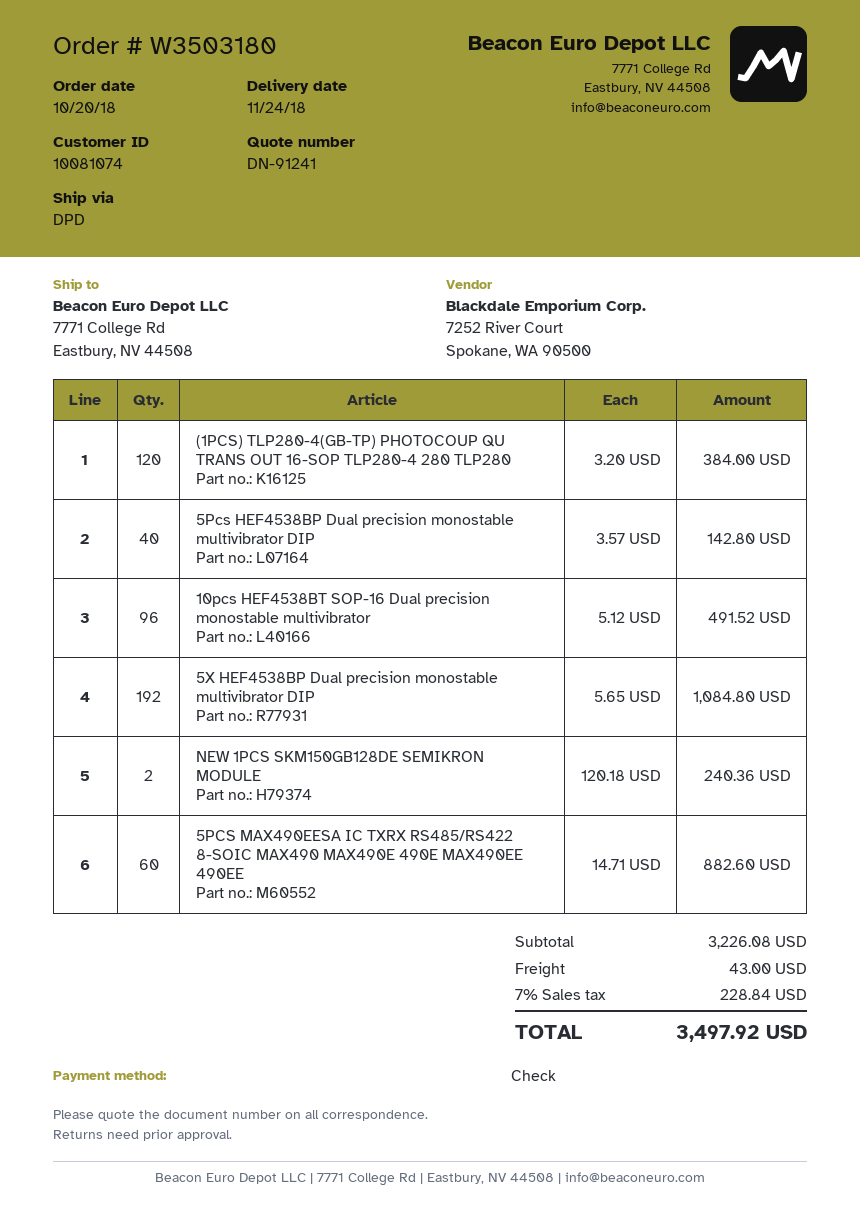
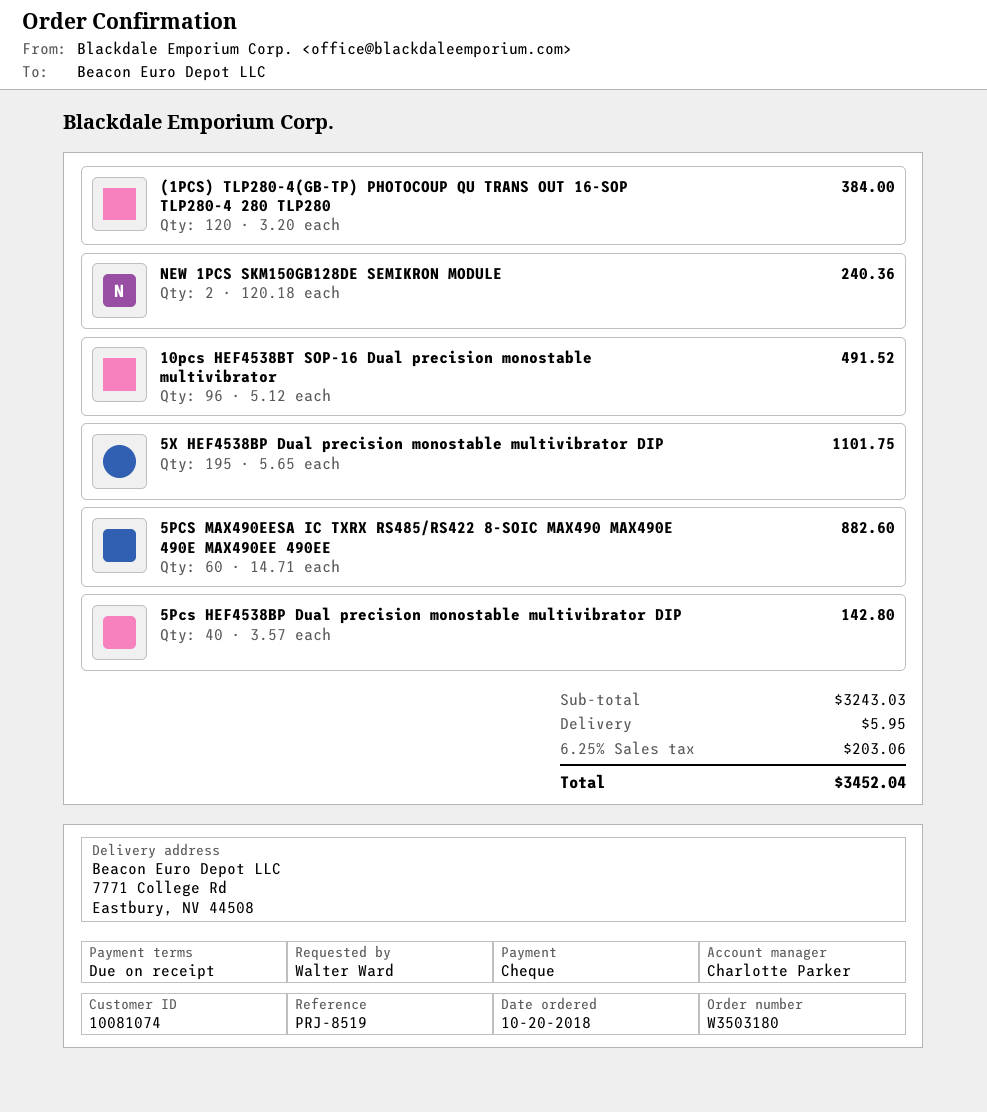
5X HEF4538BP Dual precision monostable multivibrator DIP: 192 x 5.65 = 1084.80 -> 195 x 5.65 = 1101.75
subtotal: 3226.08 -> 3243.03
shipping: 43.00 -> 5.95
tax: 7% = 228.84 -> 6.25% = 203.06
total: 3497.92 -> 3452.04

